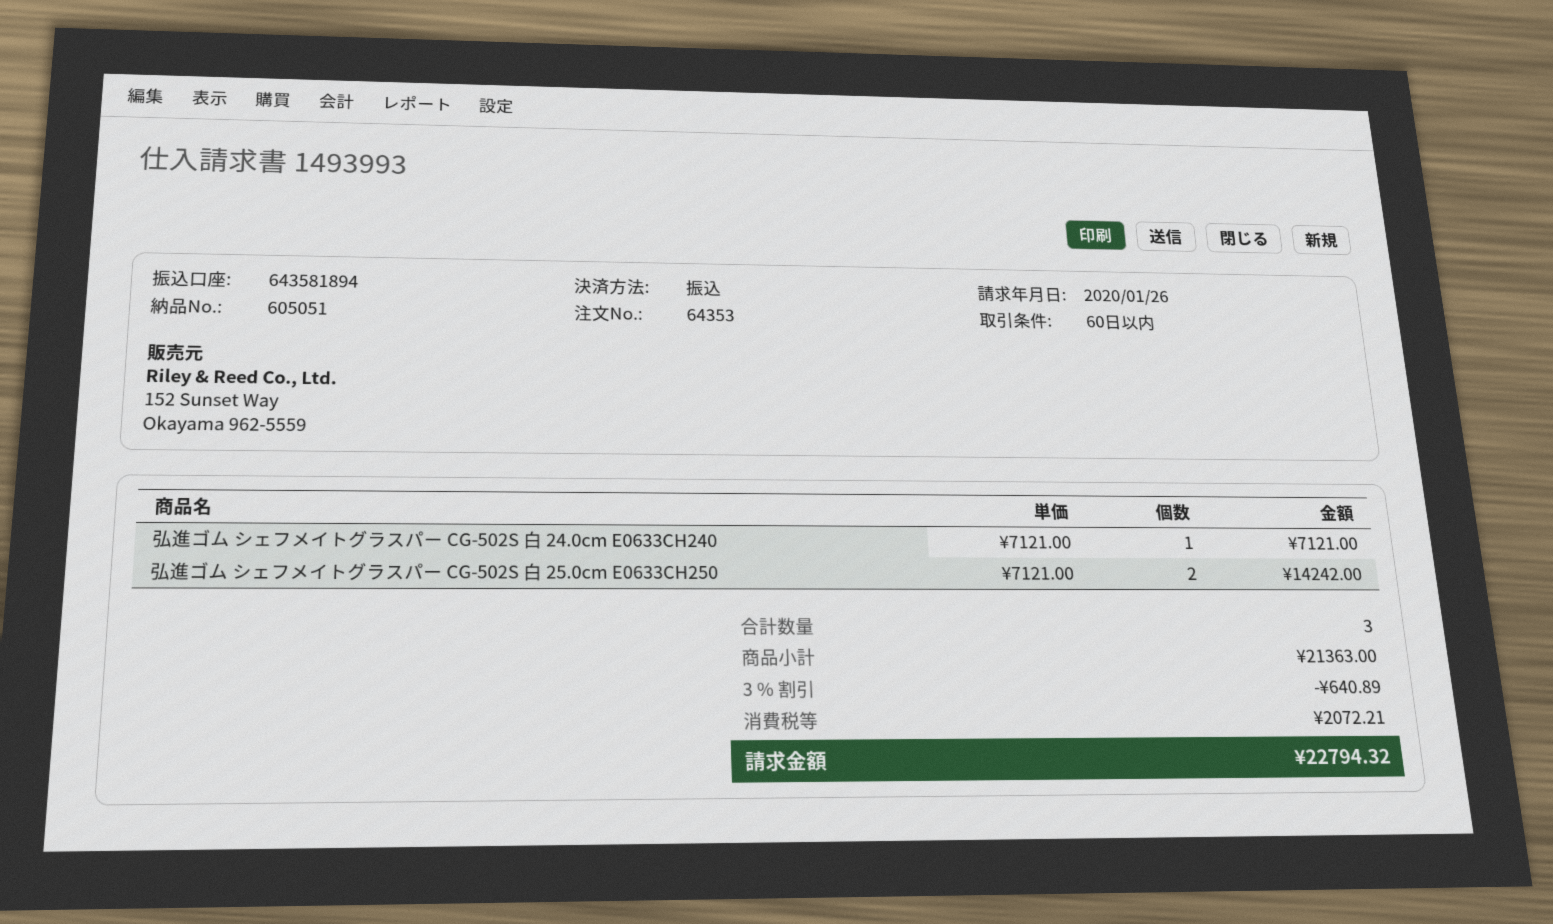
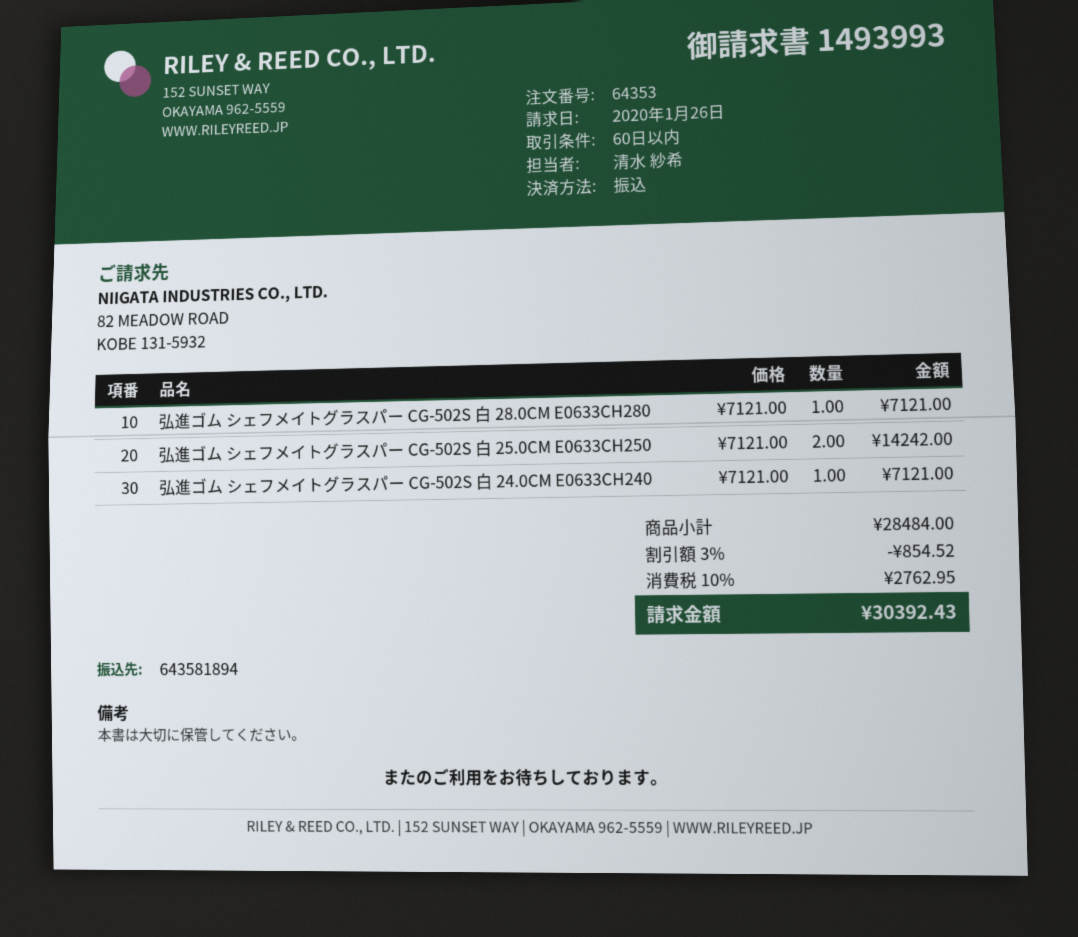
弘進ゴム シェフメイトグラスパー CG-502S 白 28.0CM E0633CH280: none -> 1 x 7121.00 = 7121.00
subtotal: 21363.00 -> 28484.00
discount: 3% = 640.89 -> 3% = 854.52
tax: 2072.21 -> 2762.95
total: 22794.32 -> 30392.43

